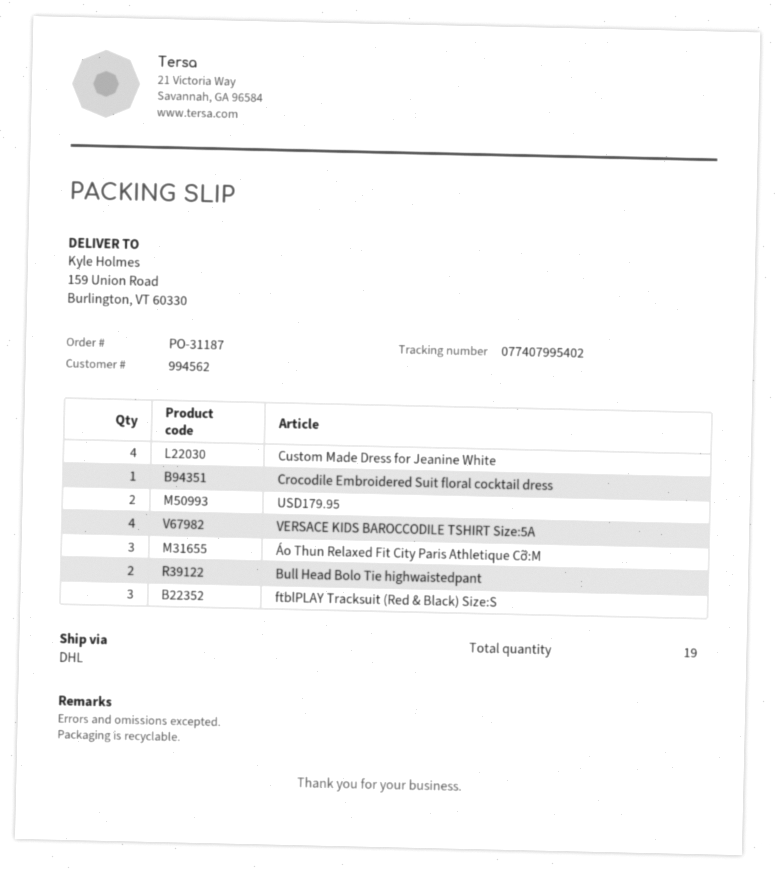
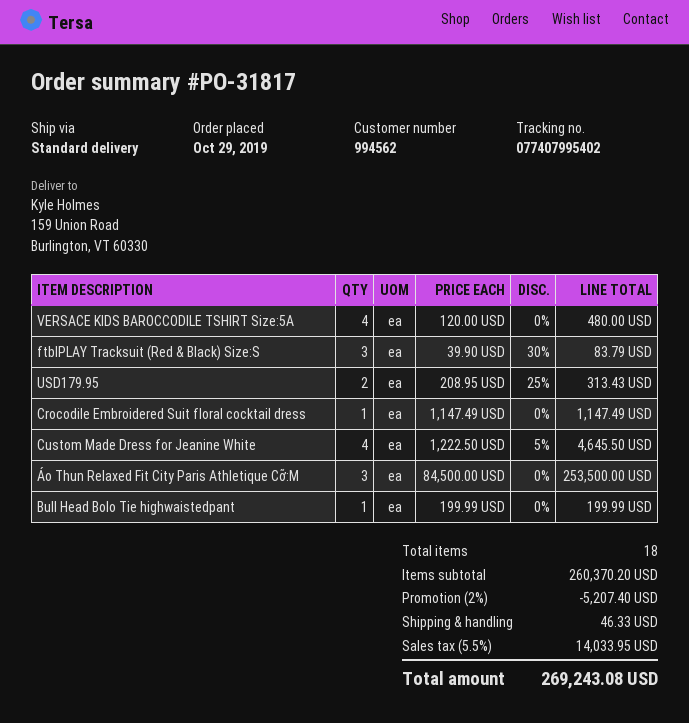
order number: PO-31187 -> PO-31817
shipping method: DHL -> standard
Bull Head Bolo Tie highwaistedpant: 2 -> 1
total quantity: 19 -> 18

